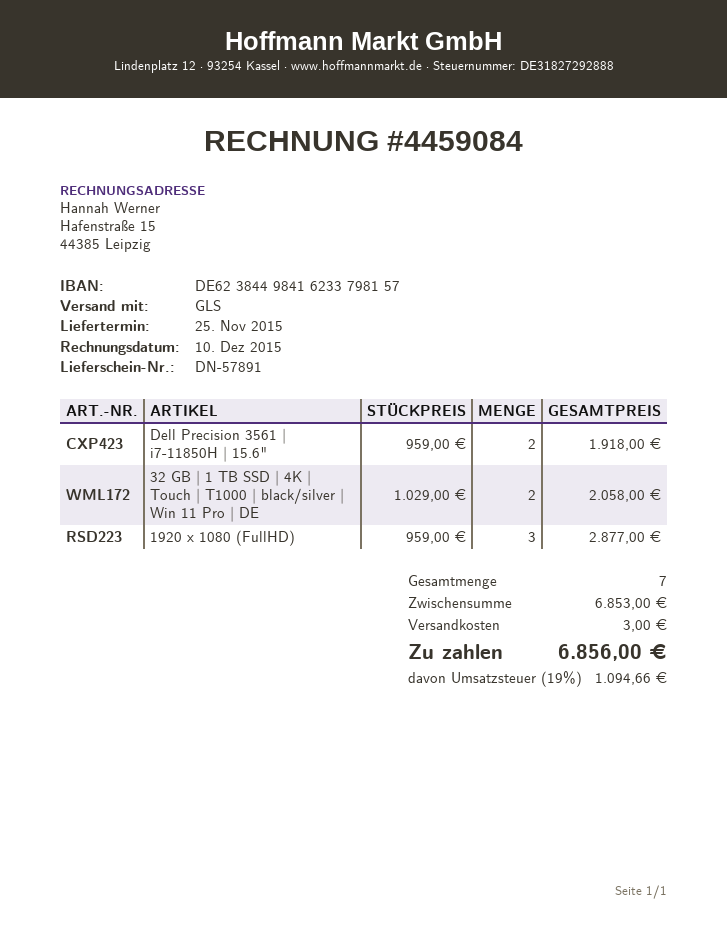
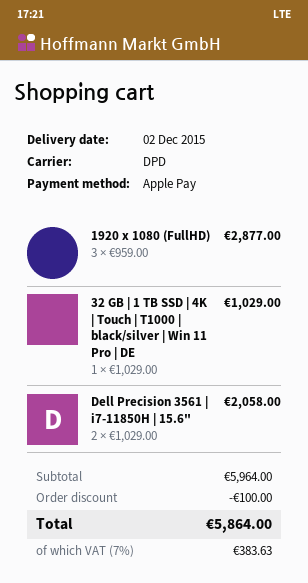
delivery date: 2015-11-25 -> 2015-12-02
shipping method: GLS -> DPD
Dell Precision 3561 | i7-11850H | 15.6": 2 x 959.00 = 1918.00 -> 2 x 1029.00 = 2058.00
32 GB | 1 TB SSD | 4K | Touch | T1000 | black/silver | Win 11 Pro | DE: 2 x 1029.00 = 2058.00 -> 1 x 1029.00 = 1029.00
subtotal: 6853.00 -> 5964.00
discount: none -> 100.00
shipping: 3.00 -> none
tax: 19% = 1094.66 -> 7% = 383.63
total: 6856.00 -> 5864.00

